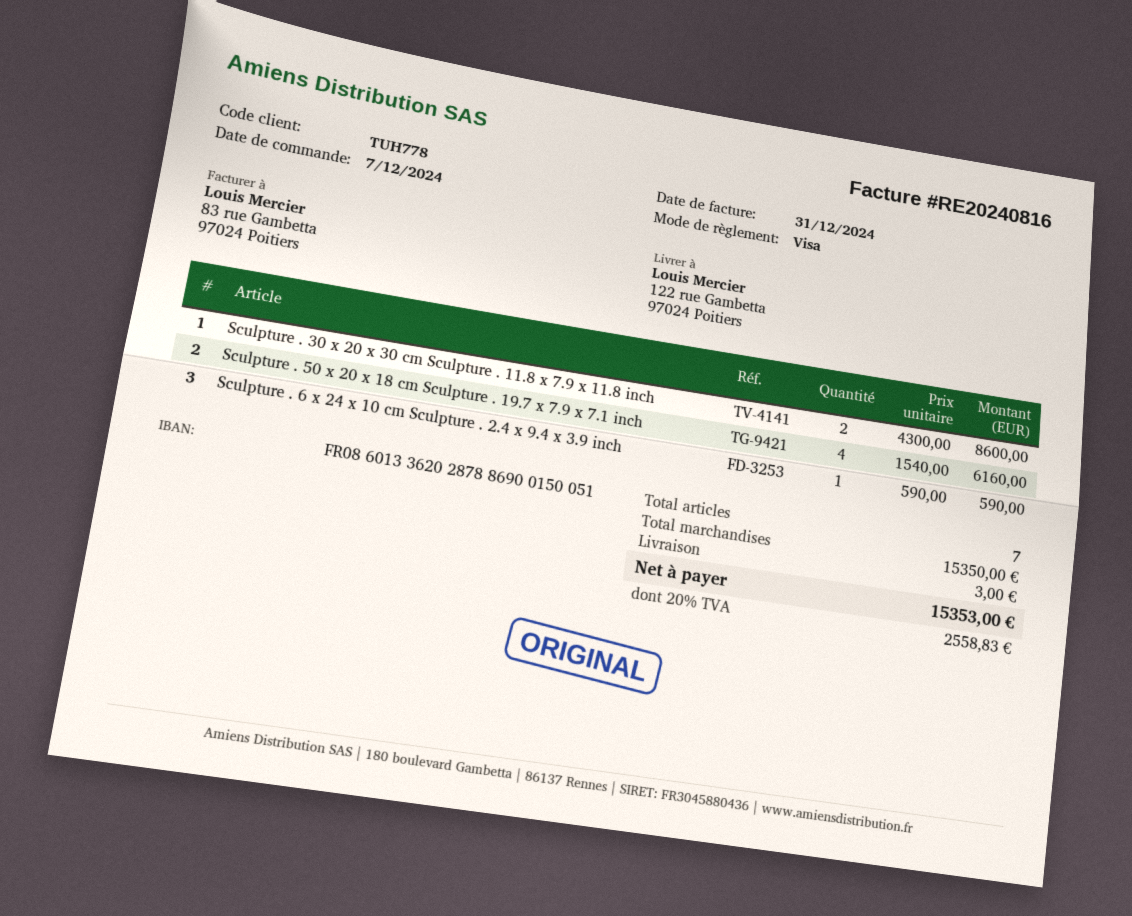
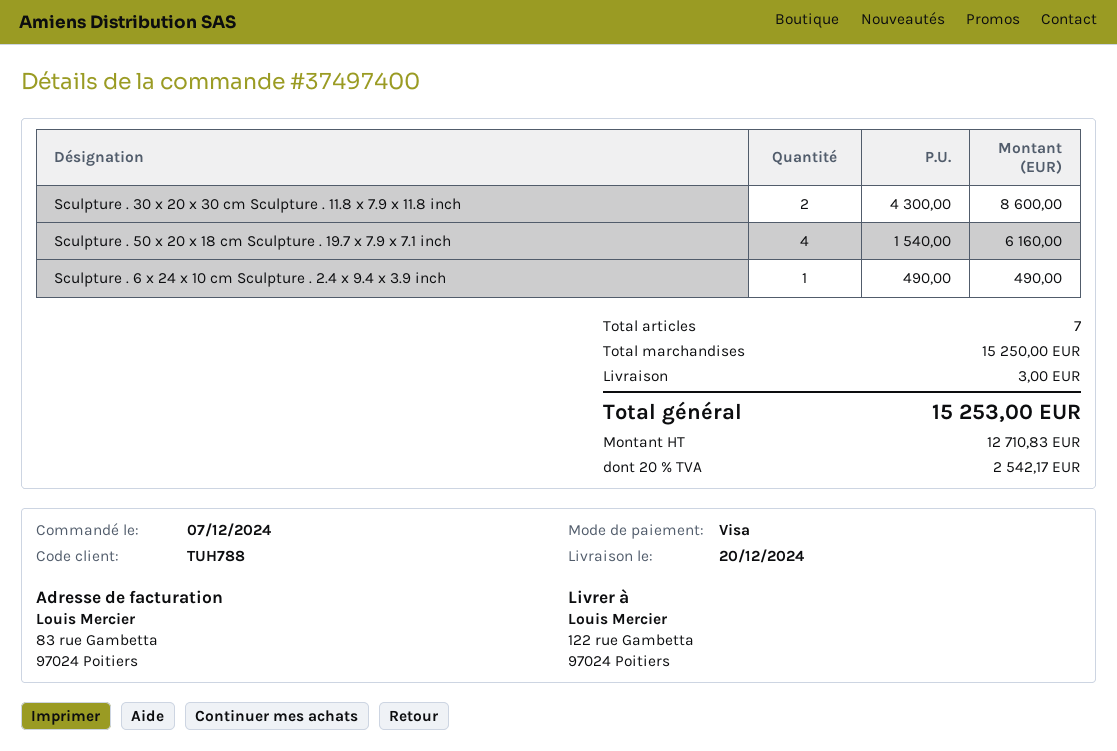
customer number: TUH778 -> TUH788
Sculpture . 6 x 24 x 10 cm Sculpture . 2.4 x 9.4 x 3.9 inch: 1 x 590.00 = 590.00 -> 1 x 490.00 = 490.00
subtotal: 15350.00 -> 15250.00
tax: 20% = 2558.83 -> 20% = 2542.17
total: 15353.00 -> 15253.00

